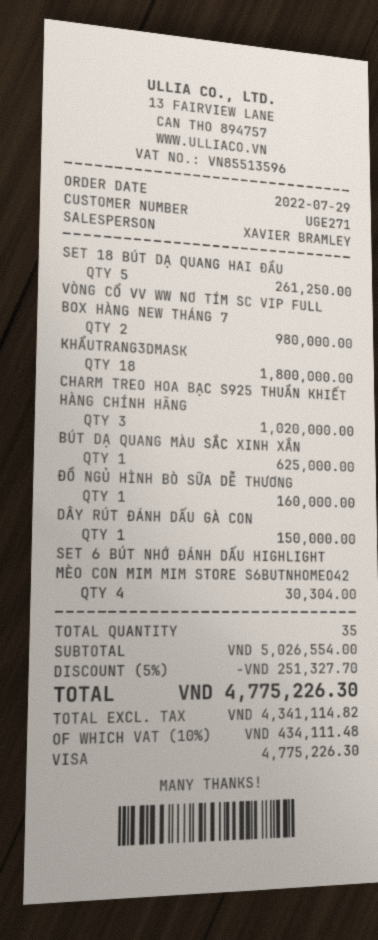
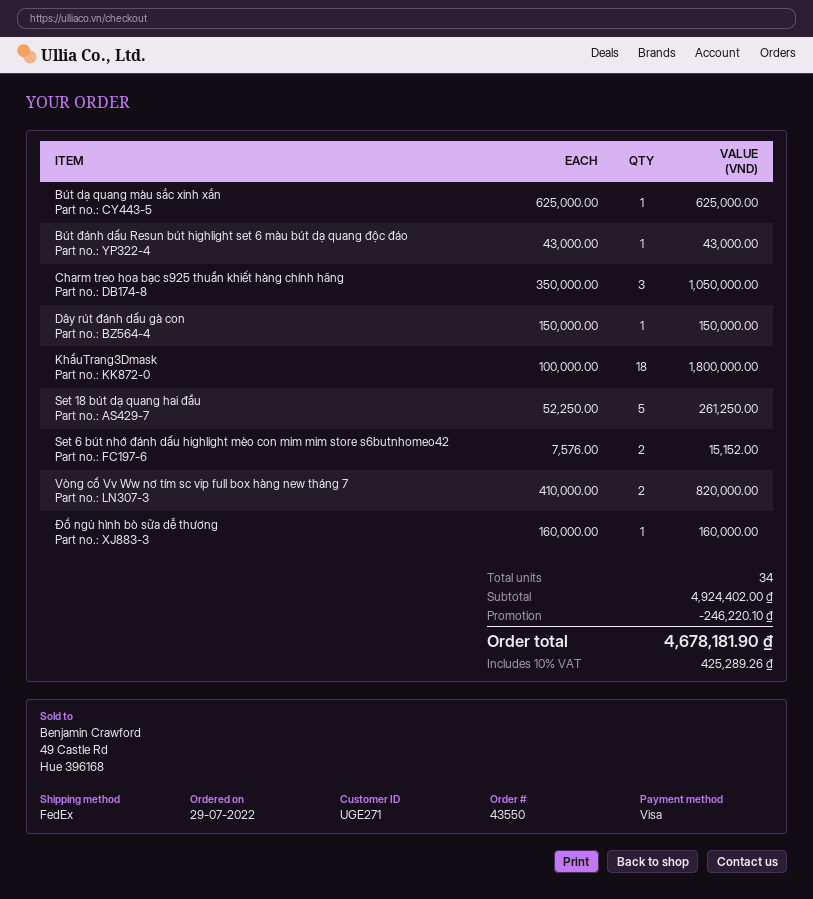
VÒNG CỔ VV WW NƠ TÍM SC VIP FULL BOX HÀNG NEW THÁNG 7: 2 for 980000.00 -> 2 for 820000.00
CHARM TREO HOA BẠC S925 THUẦN KHIẾT HÀNG CHÍNH HÃNG: 3 for 1020000.00 -> 3 for 1050000.00
SET 6 BÚT NHỚ ĐÁNH DẤU HIGHLIGHT MÈO CON MIM MIM STORE S6BUTNHOMEO42: 4 for 30304.00 -> 2 for 15152.00
Bút đánh dấu Resun bút highlight set 6 màu bút dạ quang độc đáo: none -> 1 for 43000.00
total quantity: 35 -> 34
subtotal: 5026554.00 -> 4924402.00
discount: 251327.70 -> 246220.10
tax: 10% = 434111.48 -> 10% = 425289.26
total: 4775226.30 -> 4678181.90

